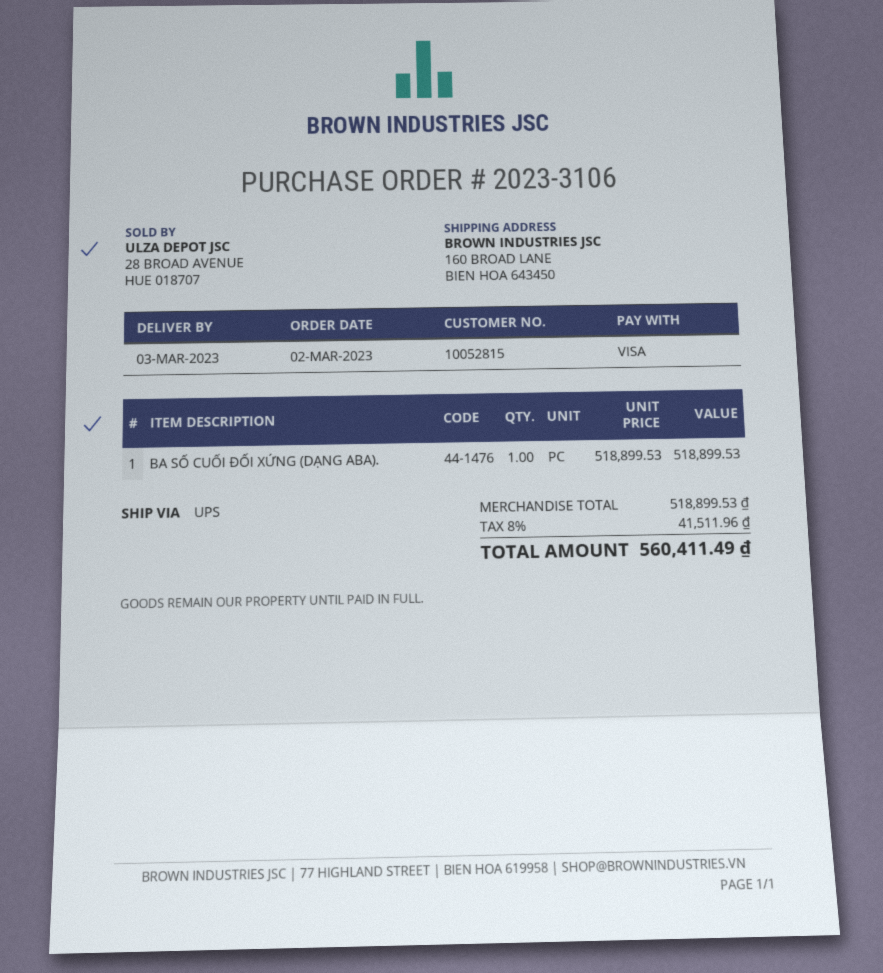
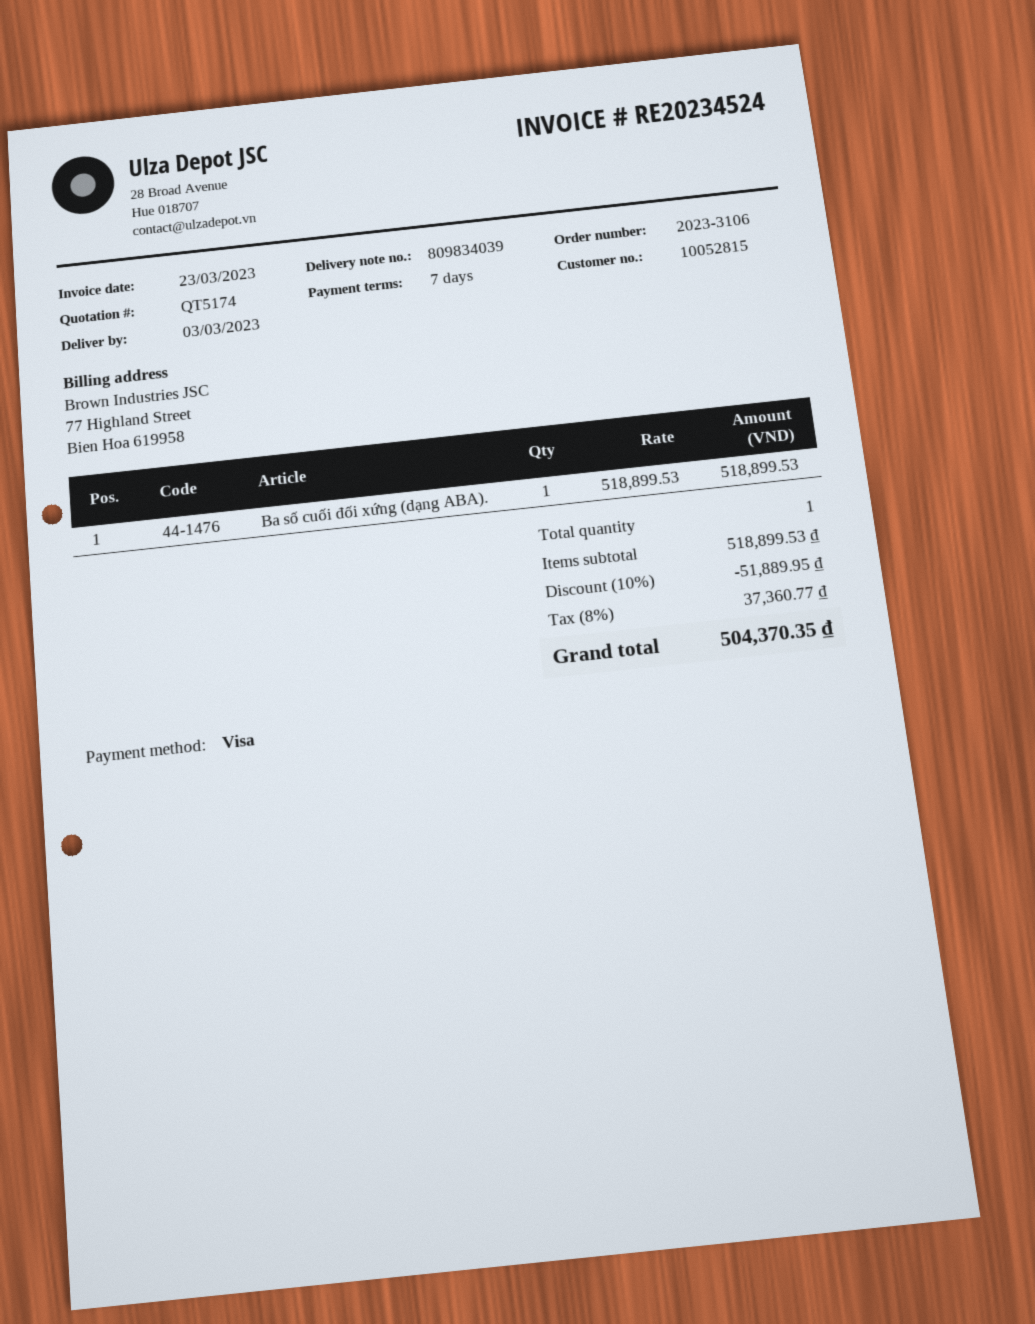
discount: none -> 10% = 51889.95
tax: 8% = 41511.96 -> 8% = 37360.77
total: 560411.49 -> 504370.35

